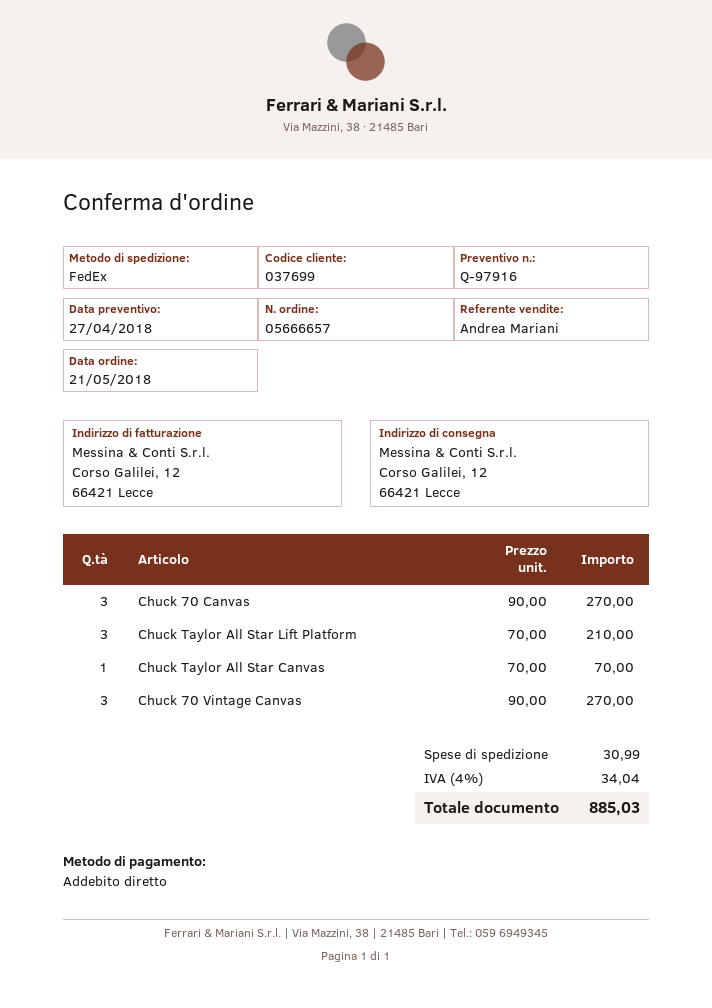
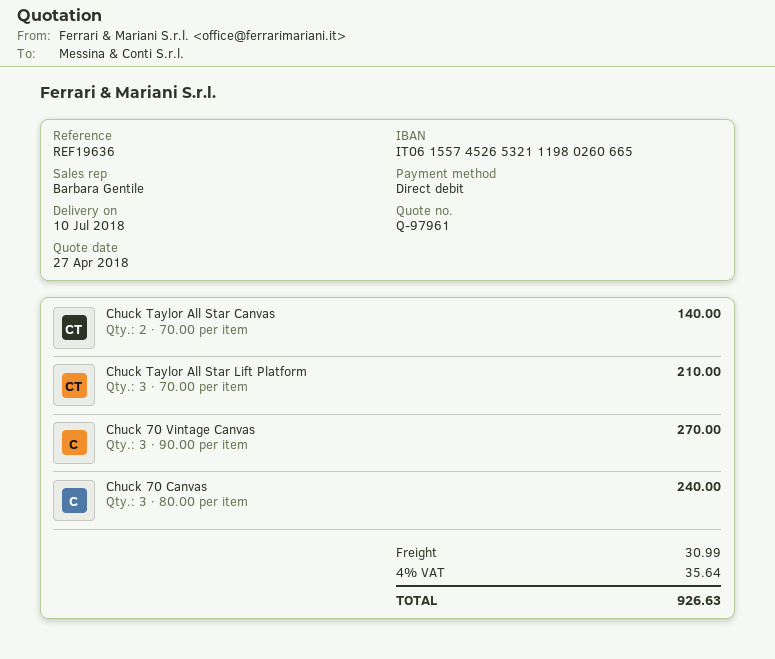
quote number: Q-97916 -> Q-97961
sales rep: Andrea Mariani -> Barbara Gentile
Chuck 70 Canvas: 3 x 90.00 = 270.00 -> 3 x 80.00 = 240.00
Chuck Taylor All Star Canvas: 1 x 70.00 = 70.00 -> 2 x 70.00 = 140.00
tax: 4% = 34.04 -> 4% = 35.64
total: 885.03 -> 926.63

